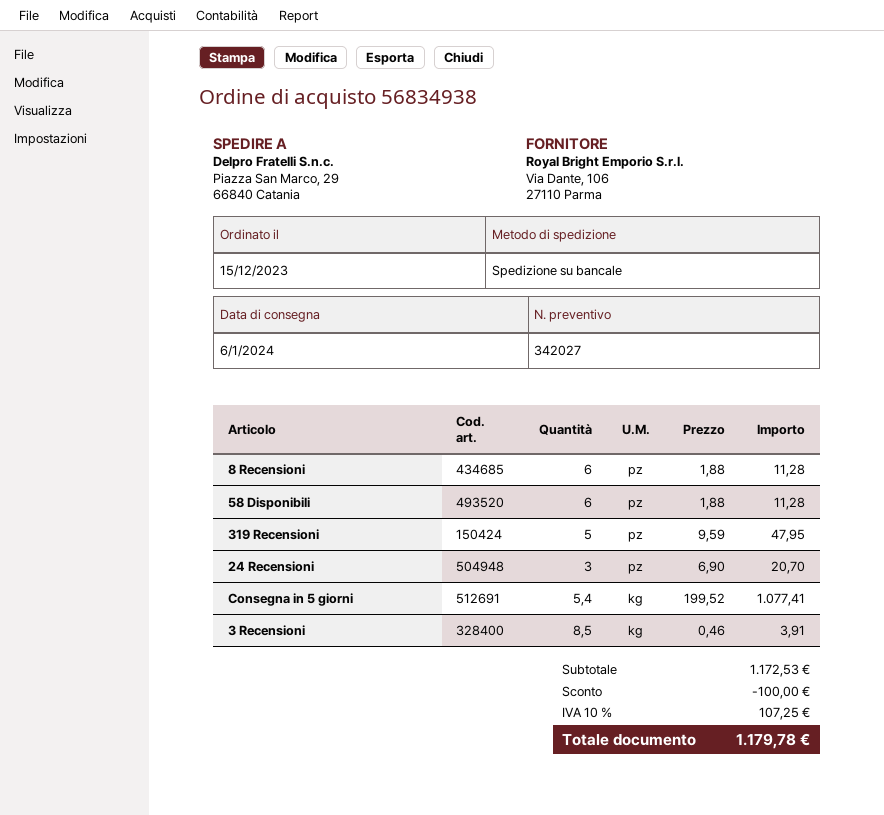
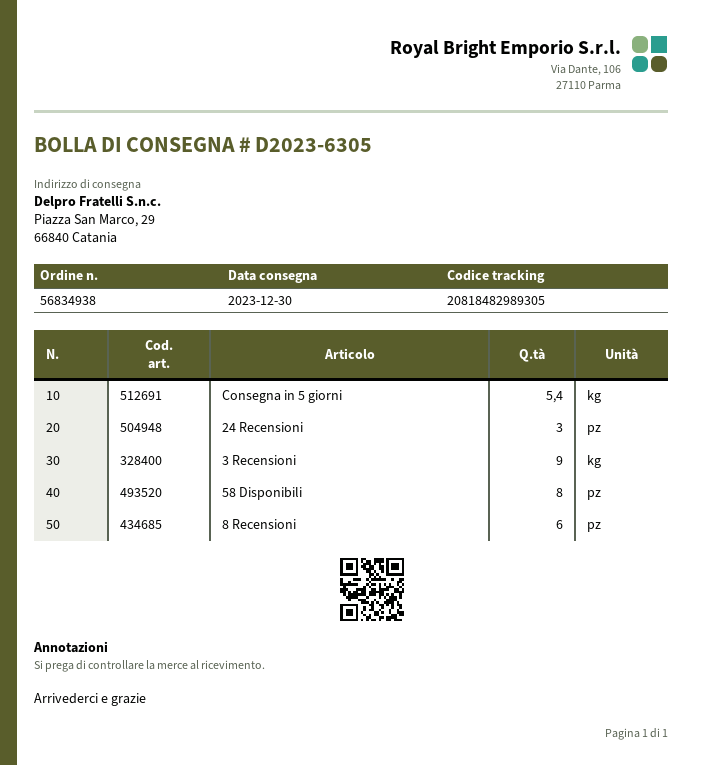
delivery date: 2024-01-06 -> 2023-12-30
58 Disponibili: 6 -> 8
319 Recensioni: 5 -> none
3 Recensioni: 8.5 -> 9

